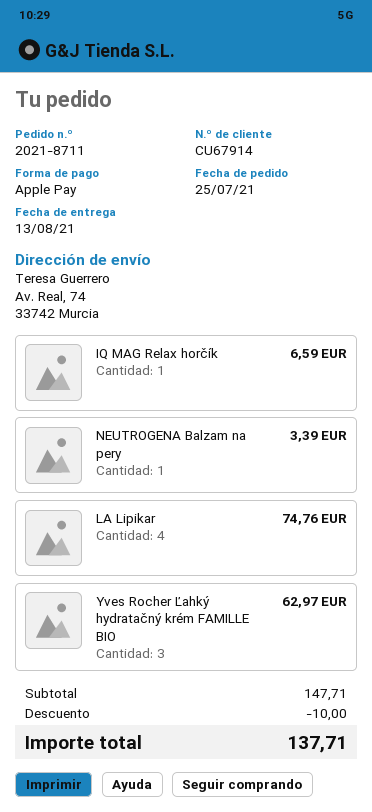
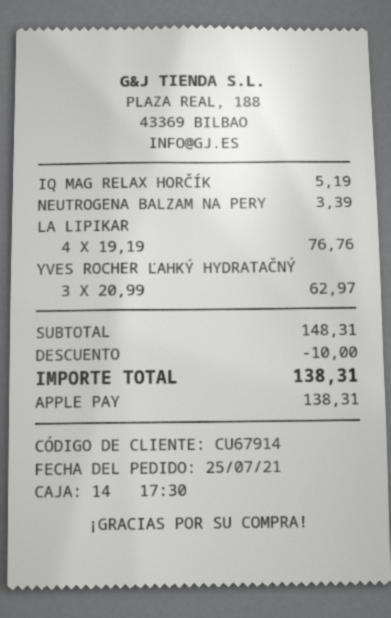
IQ MAG Relax horčík: 1 for 6.59 -> 1 for 5.19
LA Lipikar: 4 for 74.76 -> 4 for 76.76
subtotal: 147.71 -> 148.31
total: 137.71 -> 138.31

